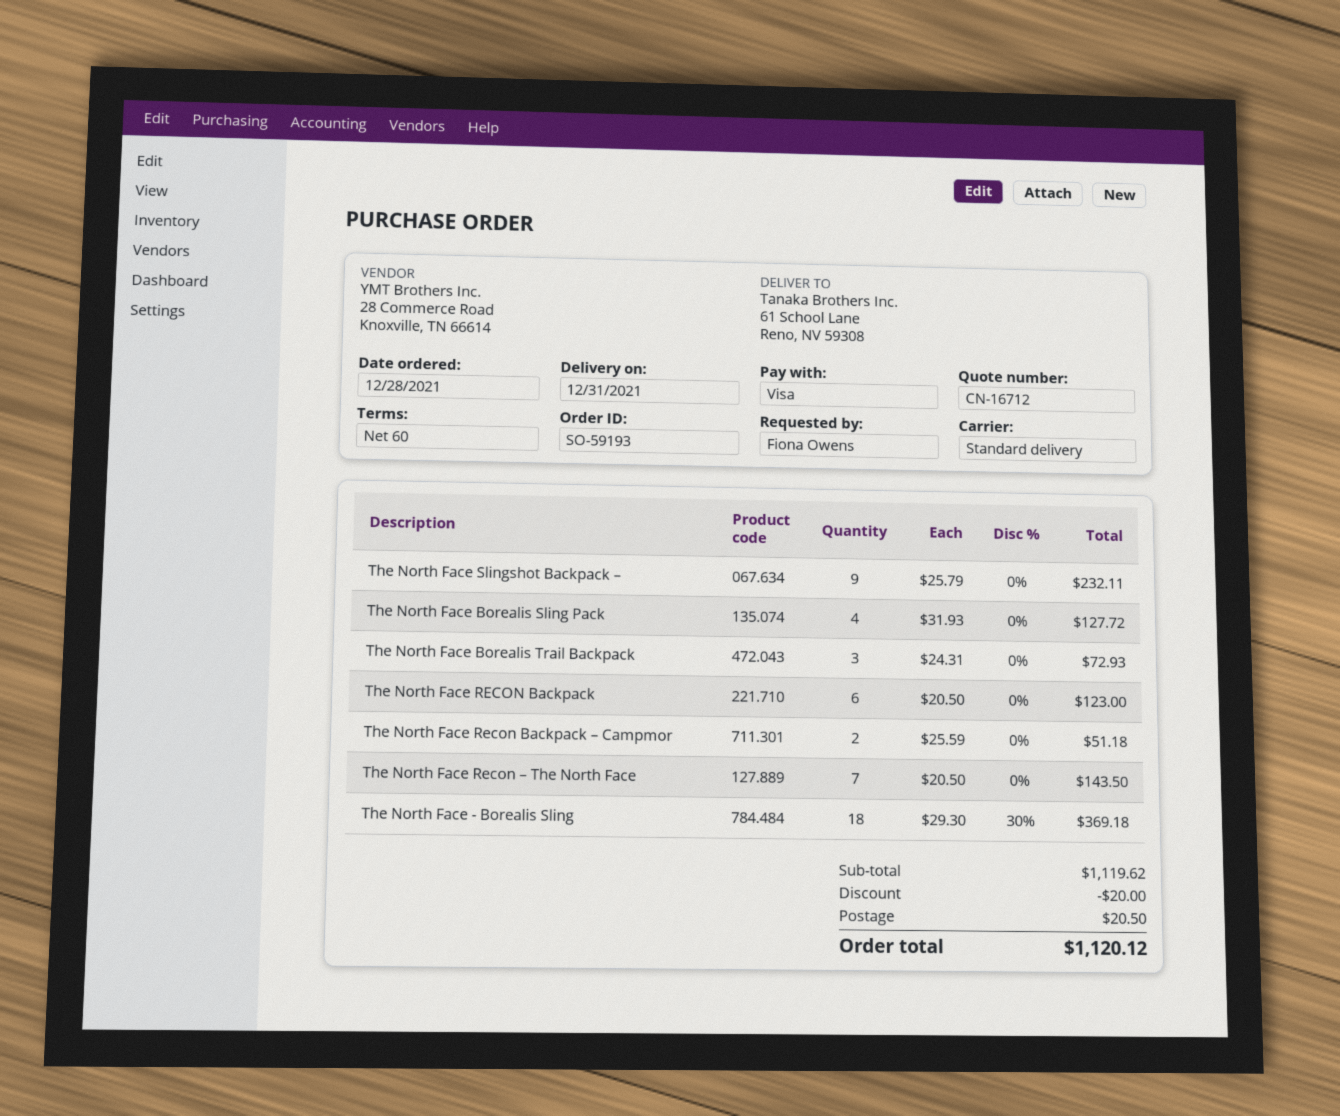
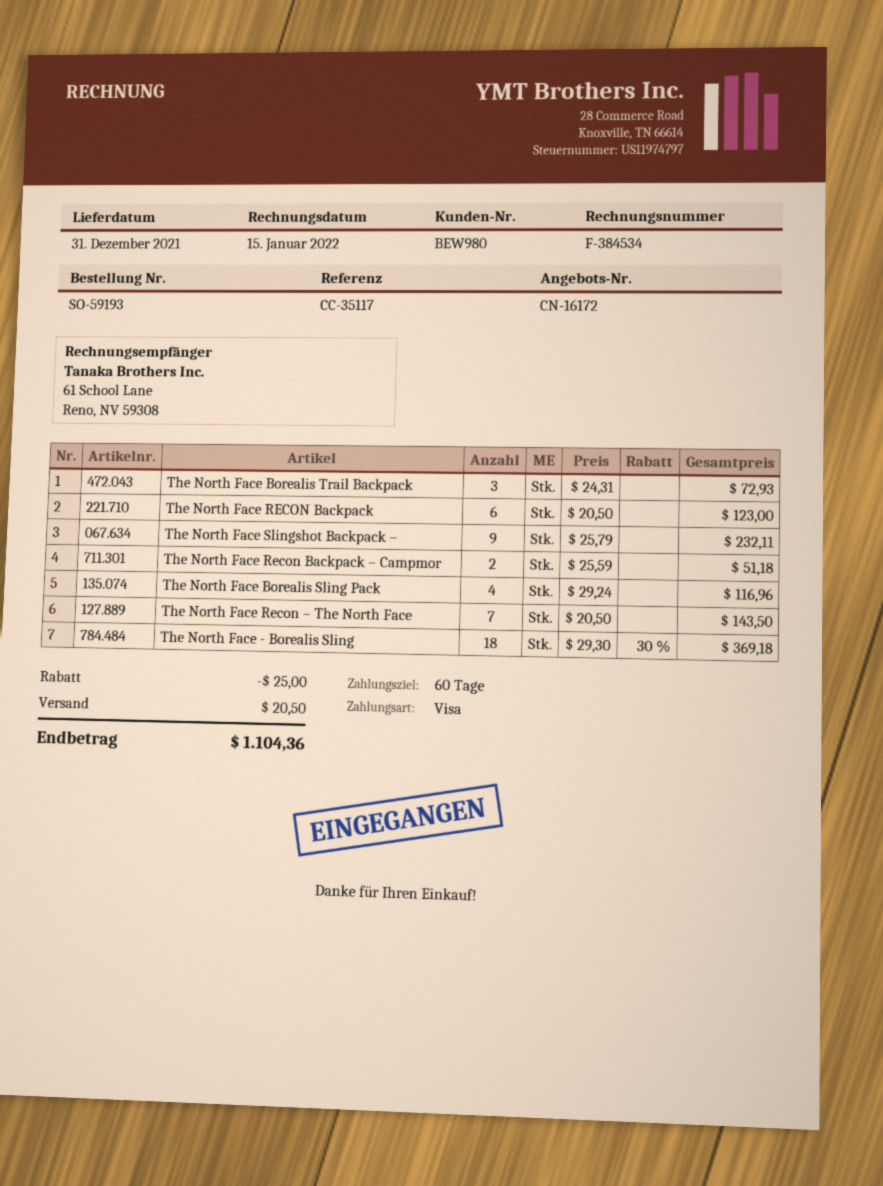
quote number: CN-16712 -> CN-16172
The North Face Borealis Sling Pack: 4 x 31.93 = 127.72 -> 4 x 29.24 = 116.96
discount: 20.00 -> 25.00
total: 1120.12 -> 1104.36

